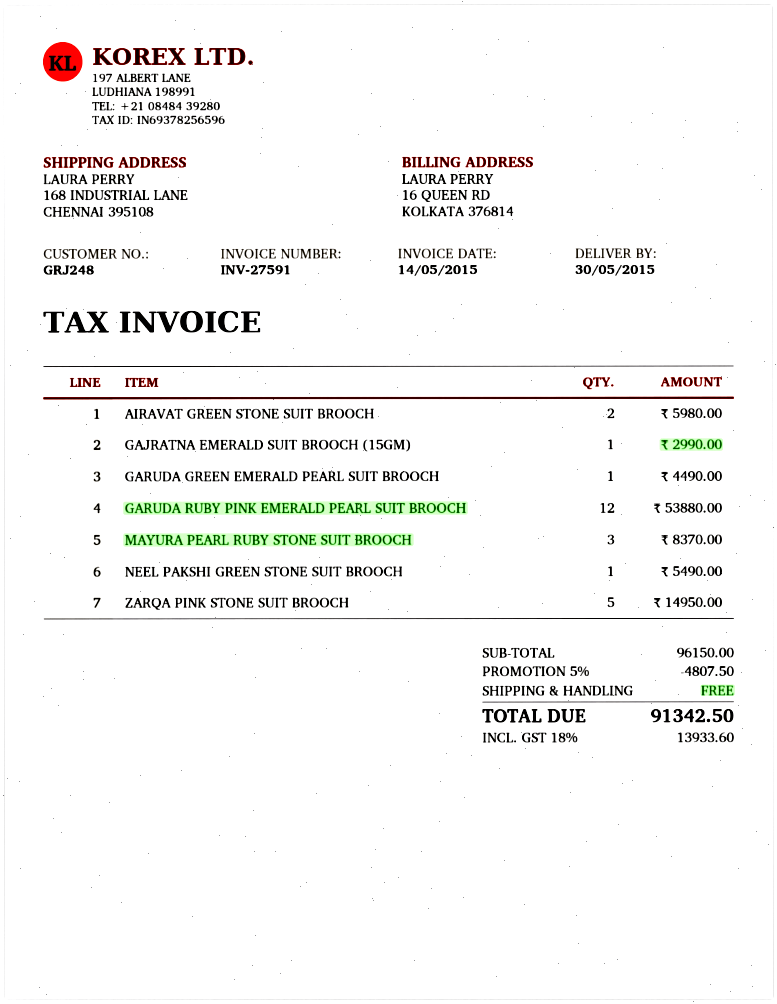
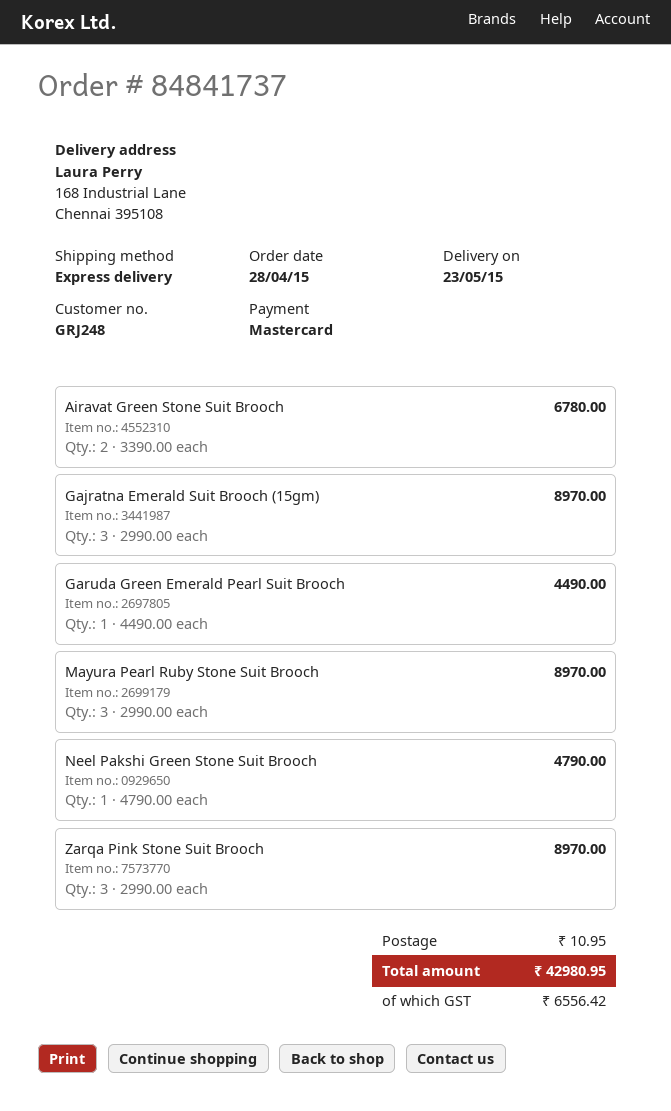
delivery date: 2015-05-30 -> 2015-05-23
AIRAVAT GREEN STONE SUIT BROOCH: 2 for 5980.00 -> 2 for 6780.00
GAJRATNA EMERALD SUIT BROOCH (15GM): 1 for 2990.00 -> 3 for 8970.00
GARUDA RUBY PINK EMERALD PEARL SUIT BROOCH: 12 for 53880.00 -> none
MAYURA PEARL RUBY STONE SUIT BROOCH: 3 for 8370.00 -> 3 for 8970.00
NEEL PAKSHI GREEN STONE SUIT BROOCH: 1 for 5490.00 -> 1 for 4790.00
ZARQA PINK STONE SUIT BROOCH: 5 for 14950.00 -> 3 for 8970.00
discount: 5% = 4807.50 -> none
shipping: 0.00 -> 10.95
tax: 13933.60 -> 6556.42
total: 91342.50 -> 42980.95

